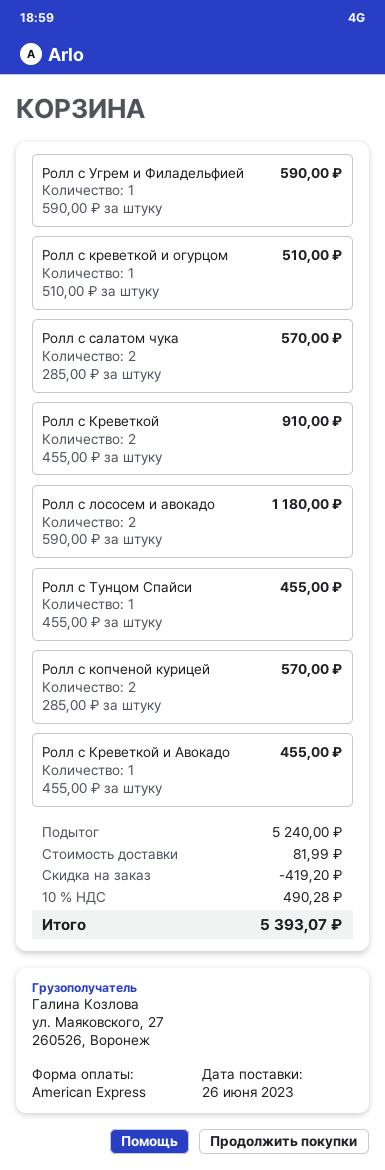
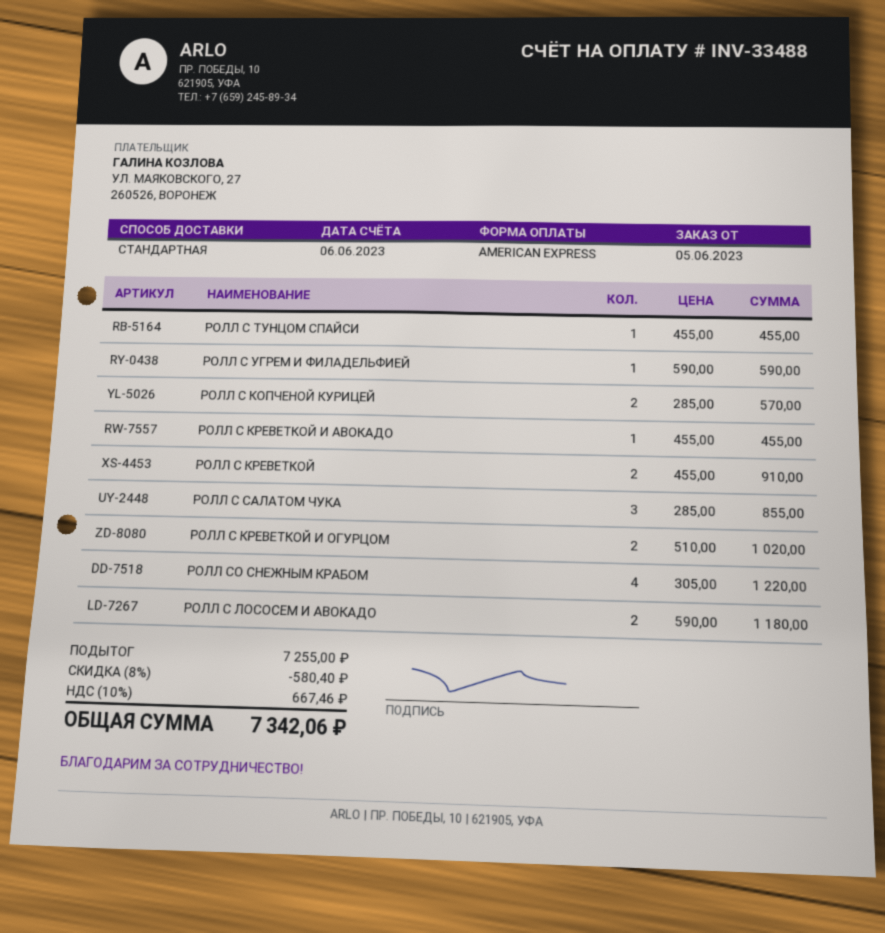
Ролл с креветкой и огурцом: 1 x 510.00 = 510.00 -> 2 x 510.00 = 1020.00
Ролл с салатом чука: 2 x 285.00 = 570.00 -> 3 x 285.00 = 855.00
РОЛЛ СО СНЕЖНЫМ КРАБОМ: none -> 4 x 305.00 = 1220.00
subtotal: 5240.00 -> 7255.00
discount: 419.20 -> 580.40
shipping: 81.99 -> none
tax: 10% = 490.28 -> 10% = 667.46
total: 5393.07 -> 7342.06

